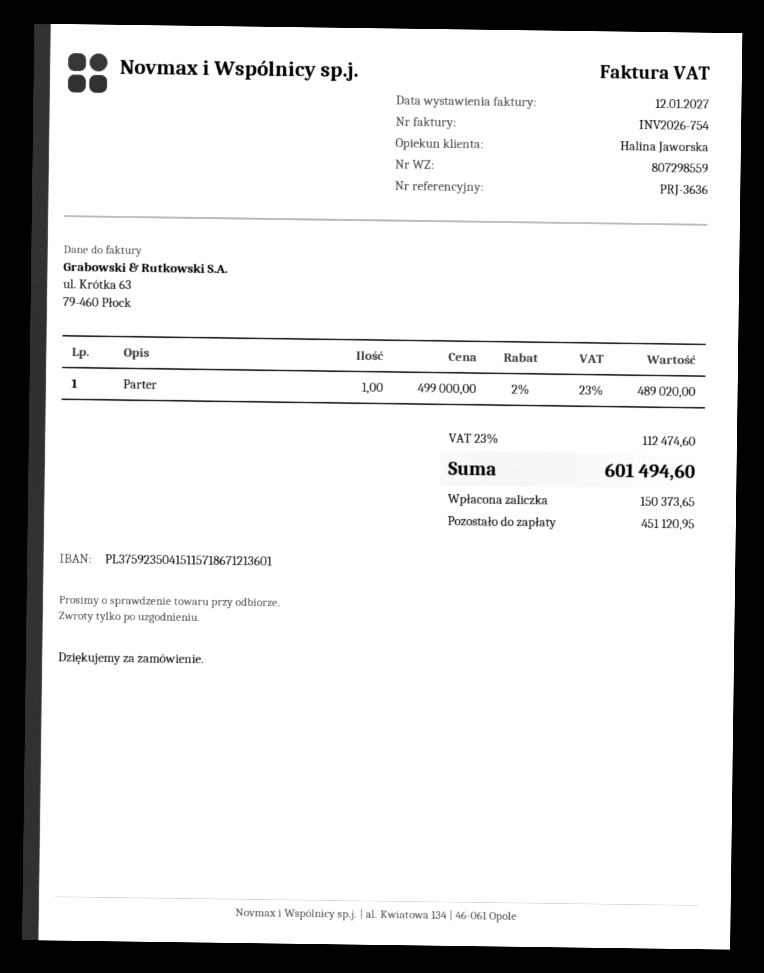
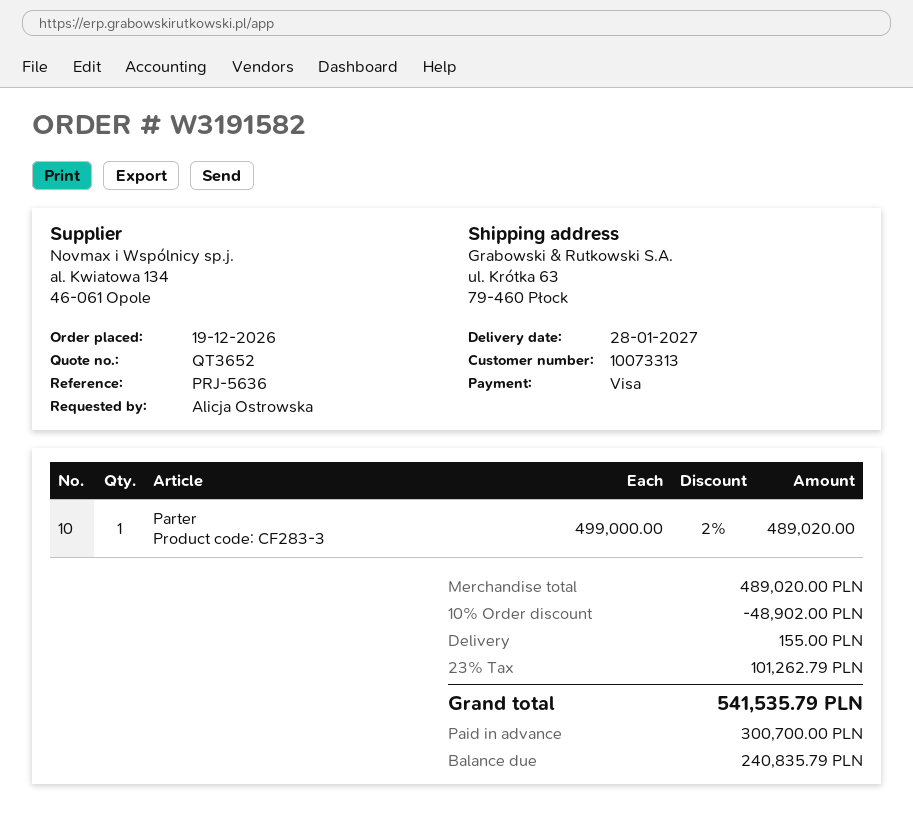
reference: PRJ-3636 -> PRJ-5636
discount: none -> 10% = 48902.00
shipping: none -> 155.00
tax: 23% = 112474.60 -> 23% = 101262.79
total: 601494.60 -> 541535.79
deposit: 150373.65 -> 300700.00
balance: 451120.95 -> 240835.79

